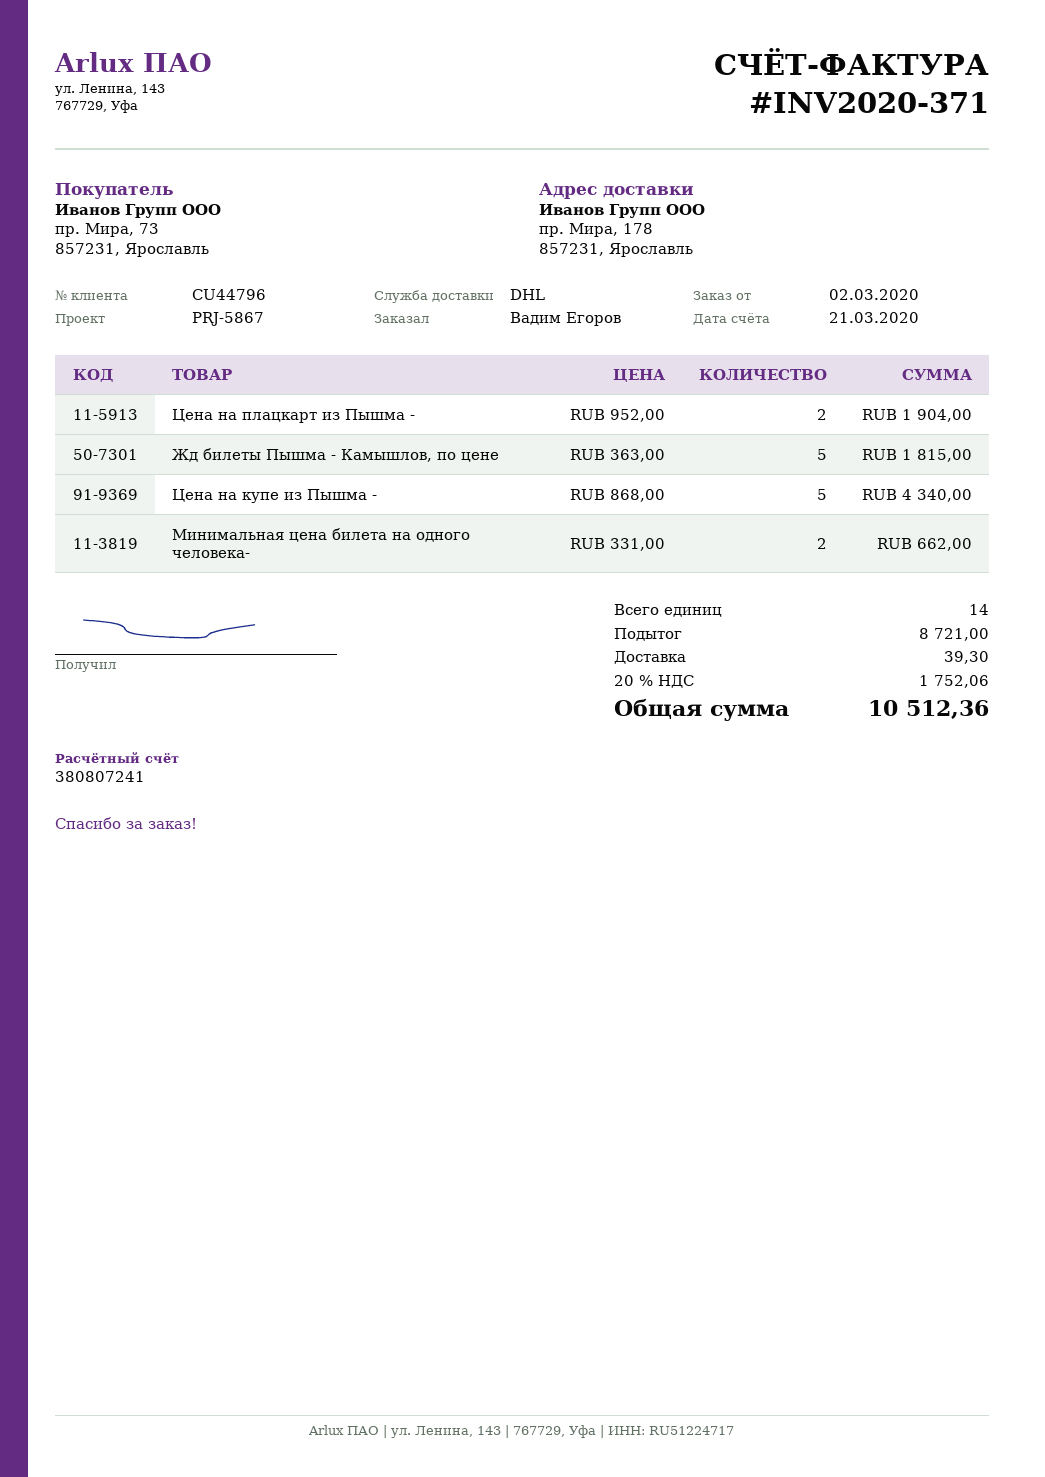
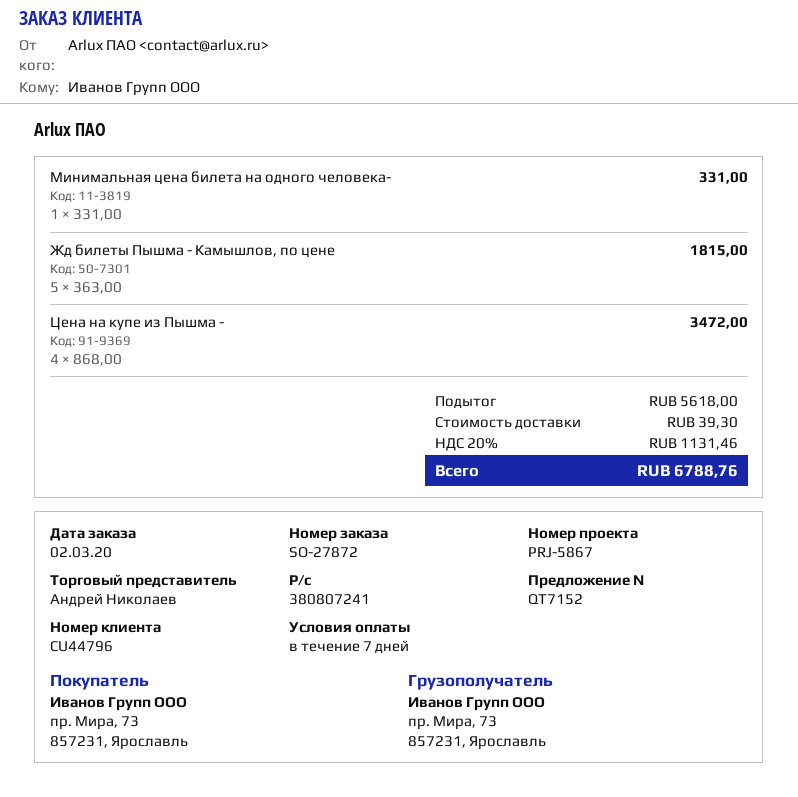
ship to: пр. Мира, 178, 857231, Ярославль -> пр. Мира, 73, 857231, Ярославль
Цена на плацкарт из Пышма -: 2 x 952.00 = 1904.00 -> none
Цена на купе из Пышма -: 5 x 868.00 = 4340.00 -> 4 x 868.00 = 3472.00
Минимальная цена билета на одного человека-: 2 x 331.00 = 662.00 -> 1 x 331.00 = 331.00
subtotal: 8721.00 -> 5618.00
tax: 20% = 1752.06 -> 20% = 1131.46
total: 10512.36 -> 6788.76

